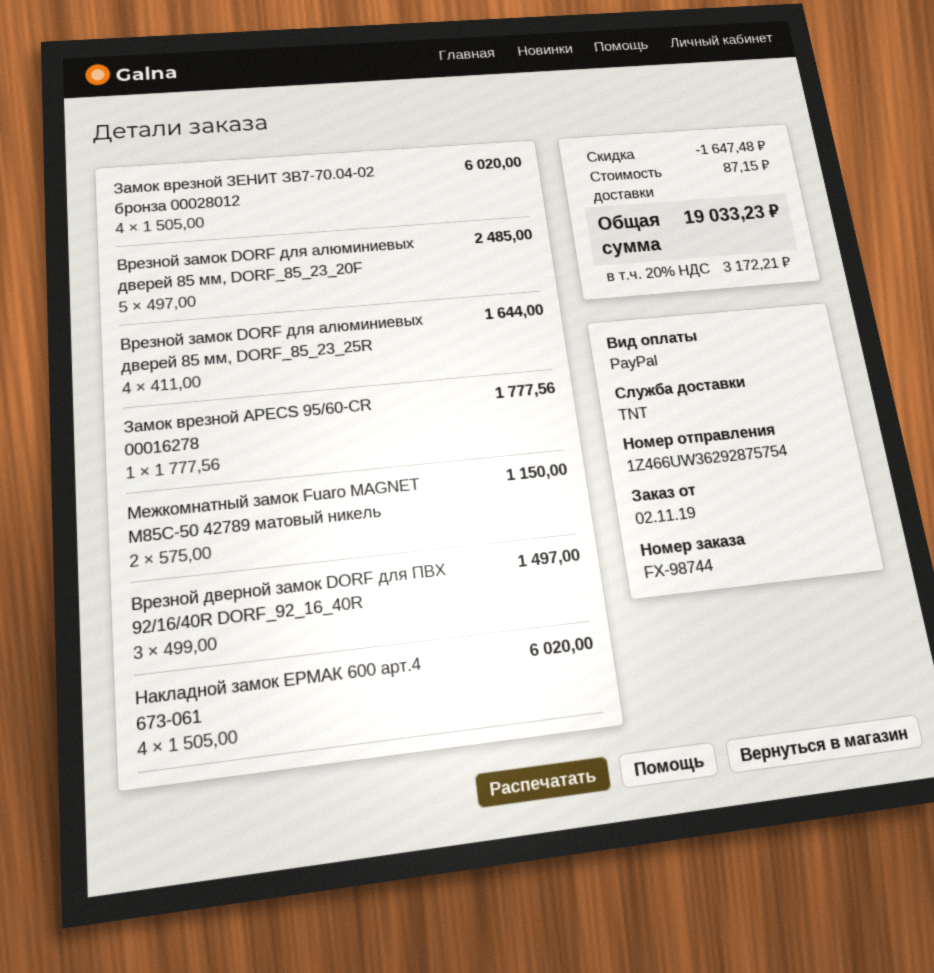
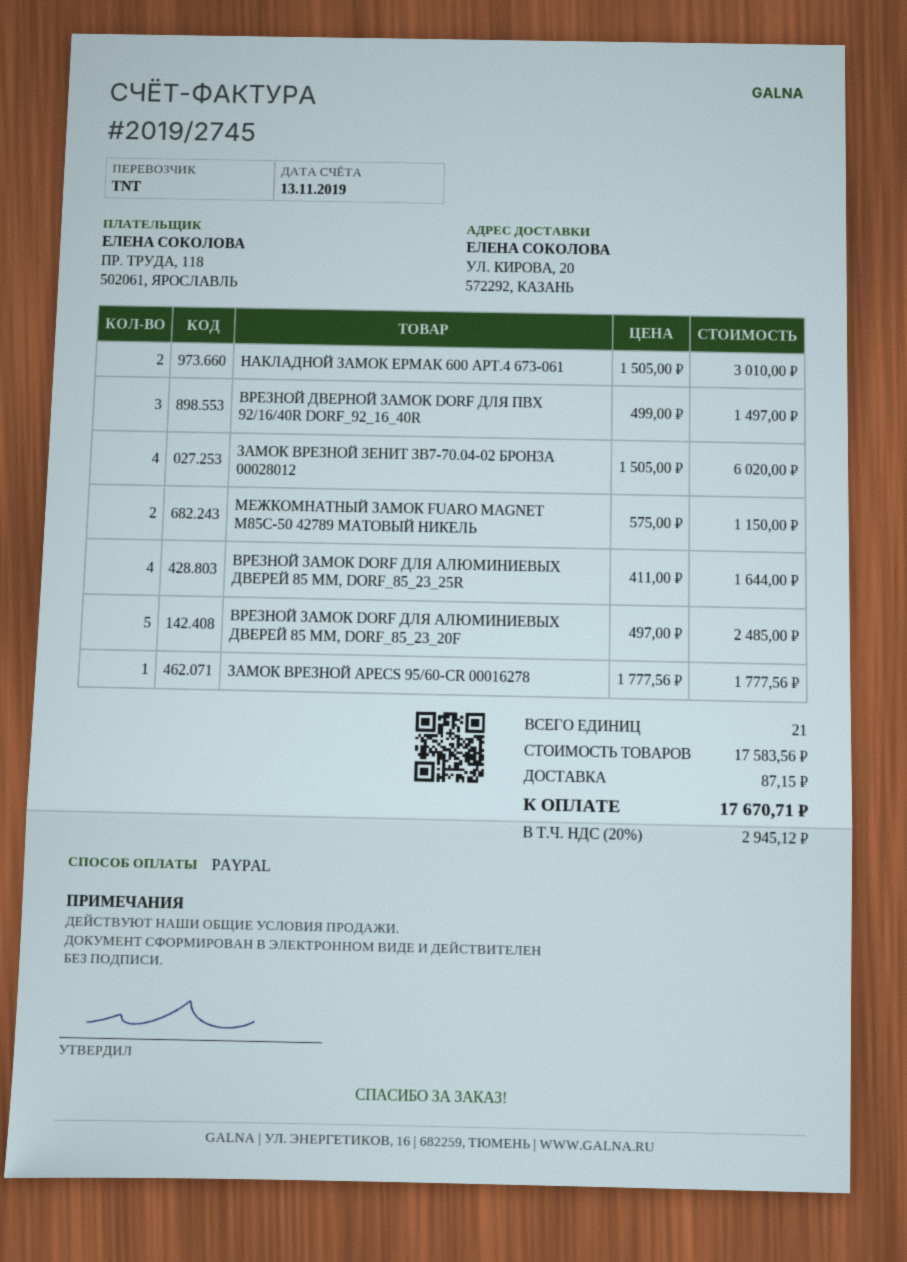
Накладной замок ЕРМАК 600 арт.4 673-061: 4 x 1505.00 = 6020.00 -> 2 x 1505.00 = 3010.00
discount: 1647.48 -> none
tax: 20% = 3172.21 -> 20% = 2945.12
total: 19033.23 -> 17670.71

